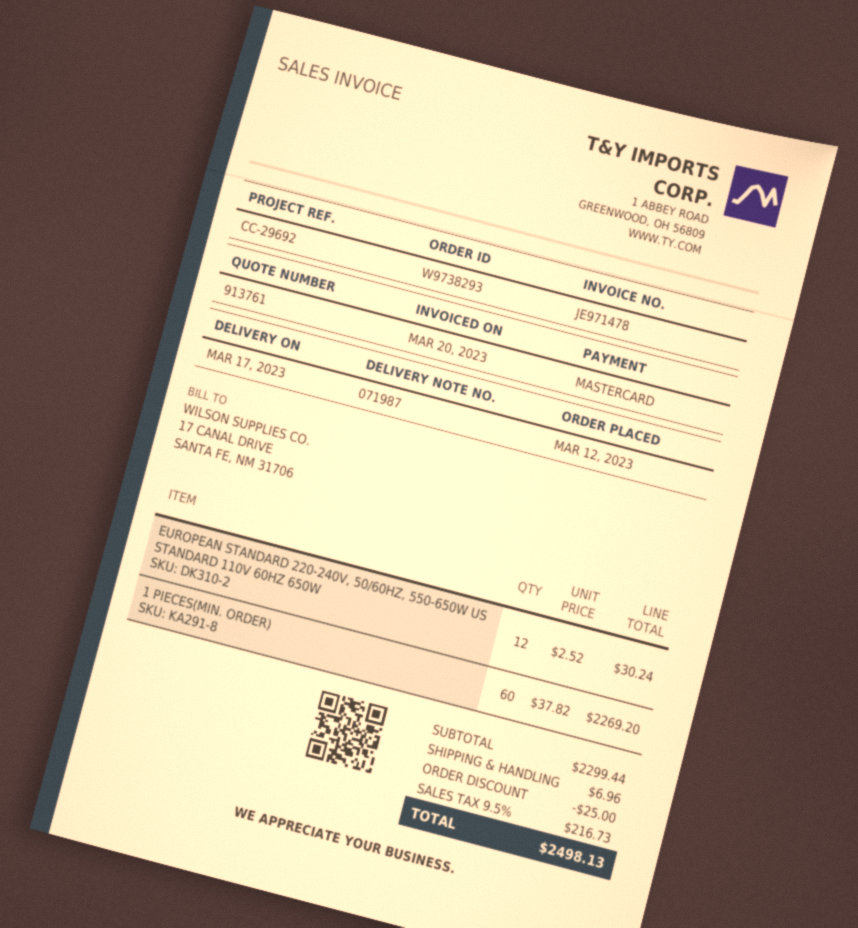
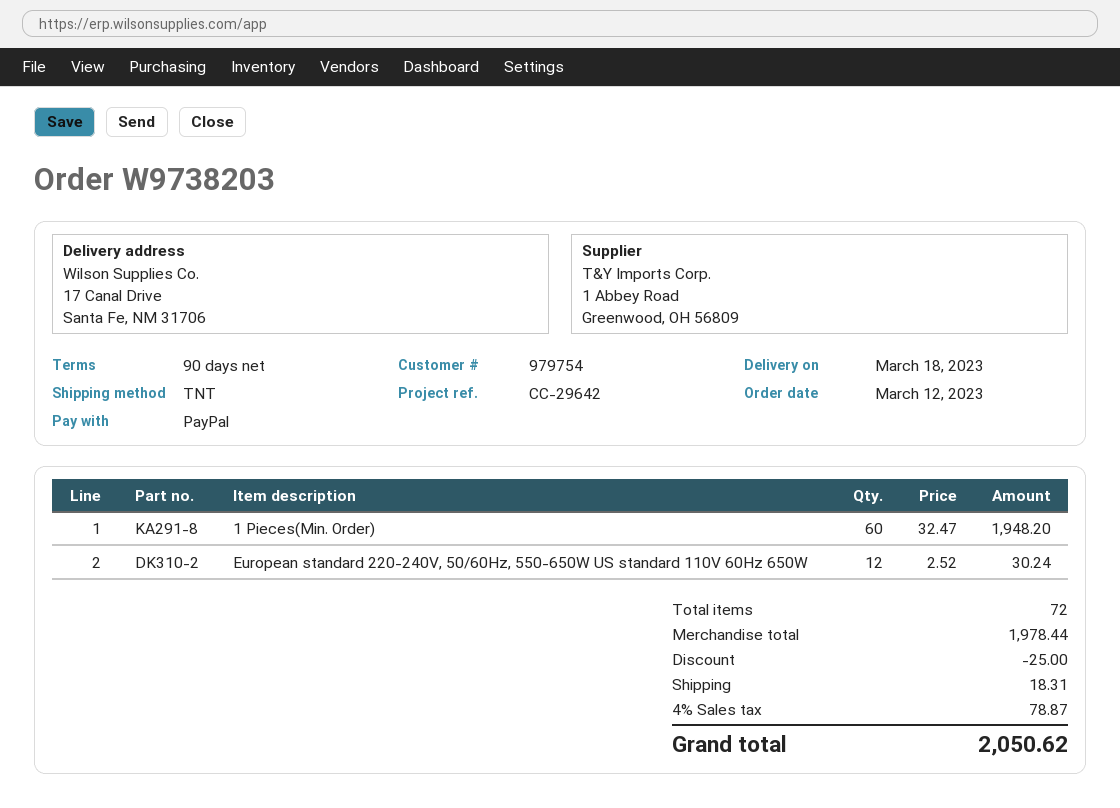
order number: W9738293 -> W9738203
delivery date: 2023-03-17 -> 2023-03-18
reference: CC-29692 -> CC-29642
payment method: Mastercard -> PayPal
1 PIECES(MIN. ORDER): 60 x 37.82 = 2269.20 -> 60 x 32.47 = 1948.20
subtotal: 2299.44 -> 1978.44
shipping: 6.96 -> 18.31
tax: 9.5% = 216.73 -> 4% = 78.87
total: 2498.13 -> 2050.62

